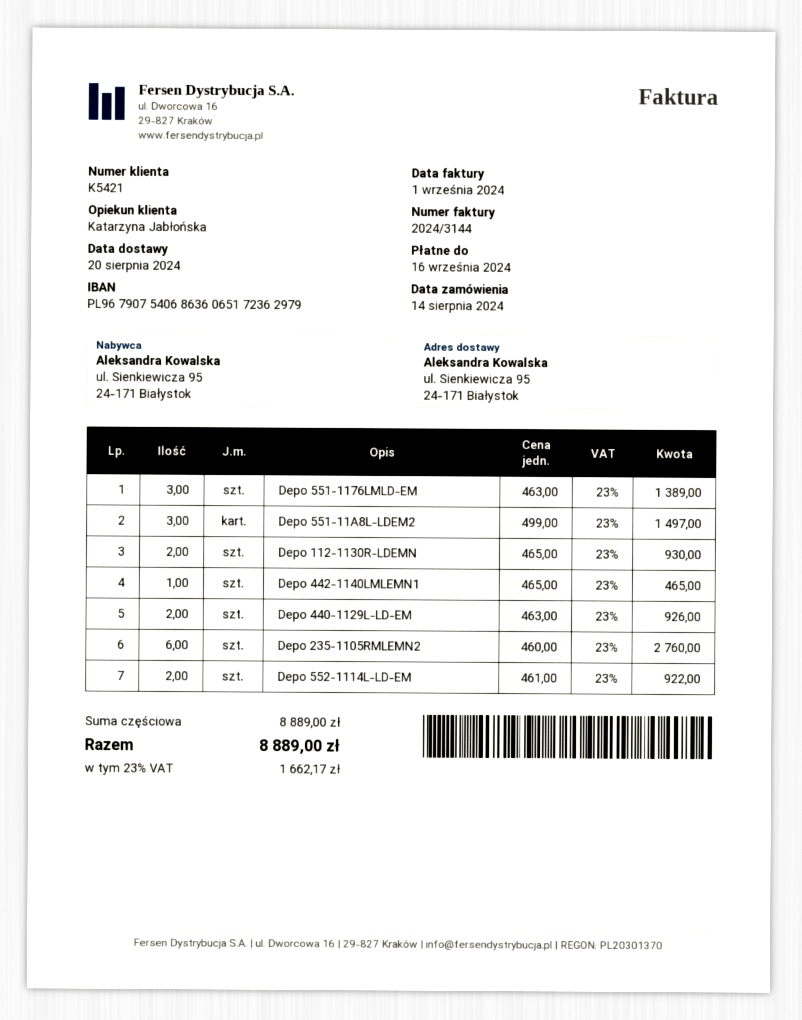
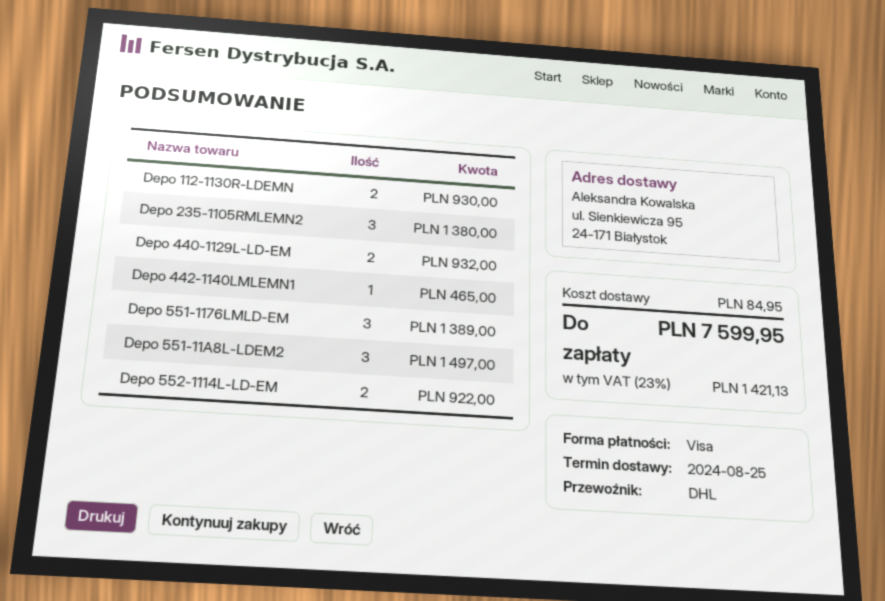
delivery date: 2024-08-20 -> 2024-08-25
Depo 440-1129L-LD-EM: 2 for 926.00 -> 2 for 932.00
Depo 235-1105RMLEMN2: 6 for 2760.00 -> 3 for 1380.00
shipping: none -> 84.95
tax: 23% = 1662.17 -> 23% = 1421.13
total: 8889.00 -> 7599.95

